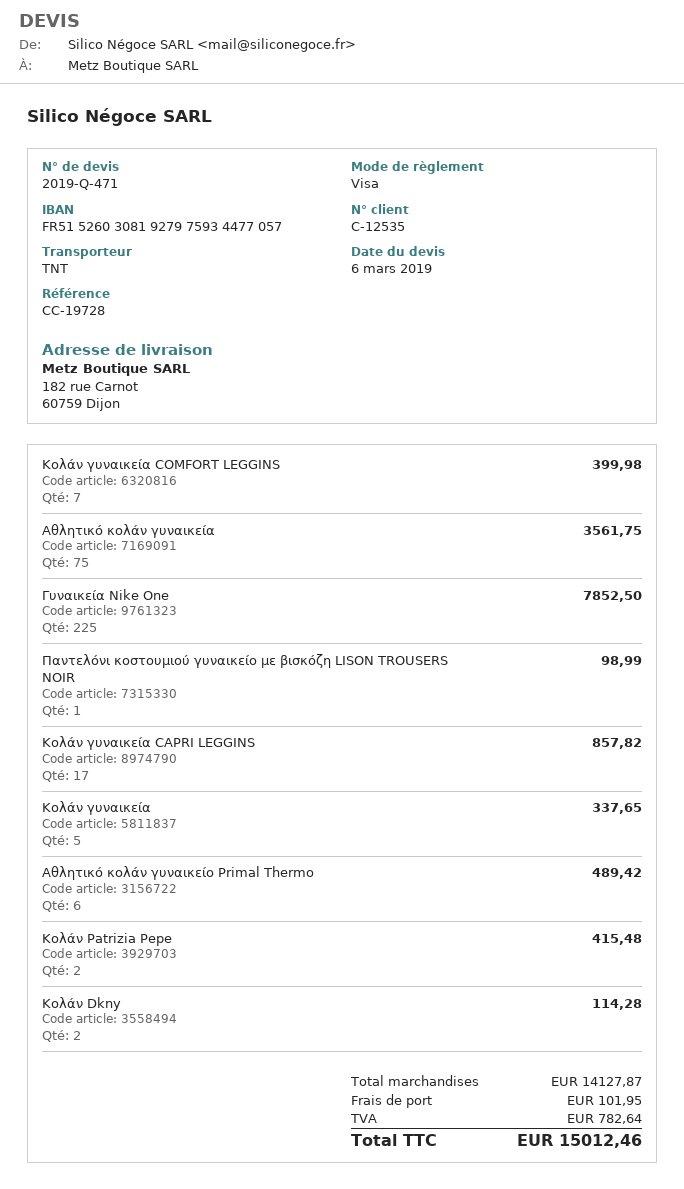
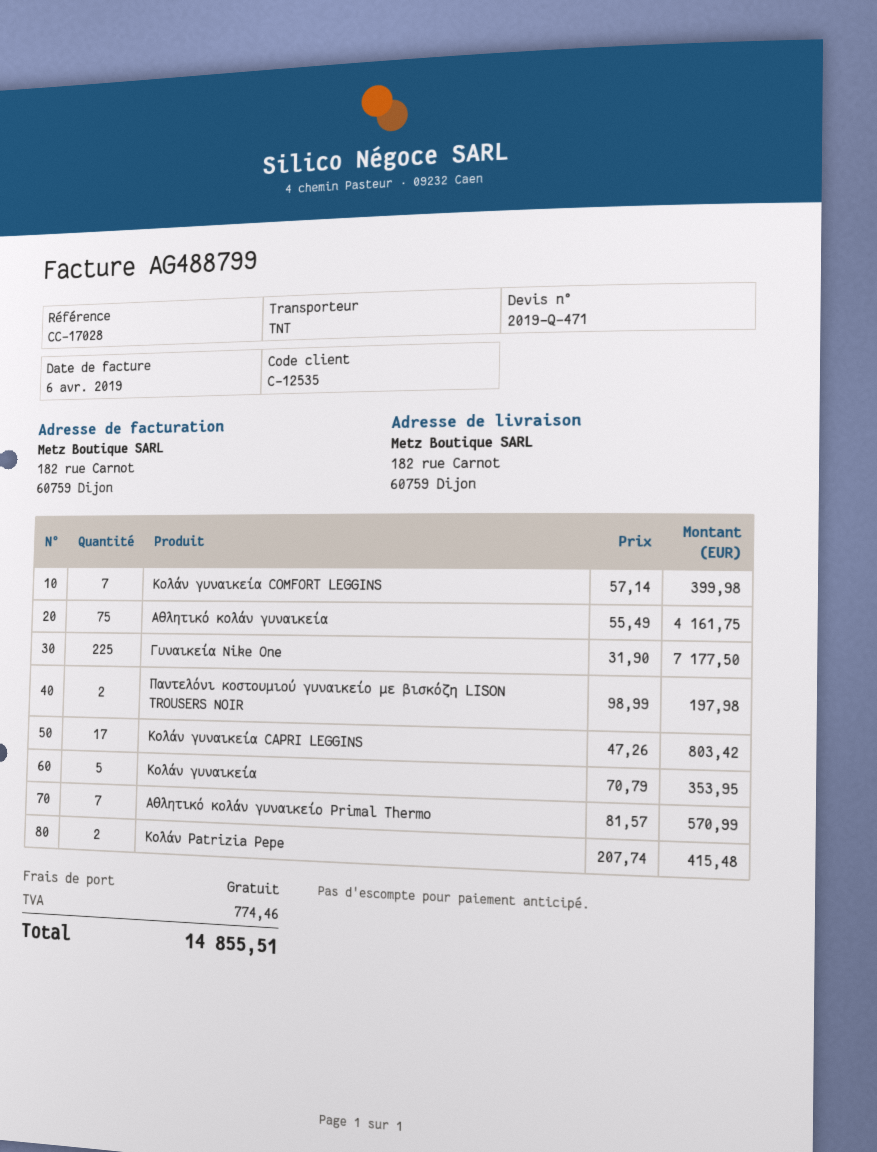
reference: CC-19728 -> CC-17028
Αθλητικό κολάν γυναικεία: 75 for 3561.75 -> 75 for 4161.75
Γυναικεία Nike One: 225 for 7852.50 -> 225 for 7177.50
Παντελόνι κοστουμιού γυναικείο με βισκόζη LISON TROUSERS NOIR: 1 for 98.99 -> 2 for 197.98
Κολάν γυναικεία CAPRI LEGGINS: 17 for 857.82 -> 17 for 803.42
Κολάν γυναικεία: 5 for 337.65 -> 5 for 353.95
Αθλητικό κολάν γυναικείο Primal Thermo: 6 for 489.42 -> 7 for 570.99
Κολάν Dkny: 2 for 114.28 -> none
shipping: 101.95 -> 0.00
tax: 782.64 -> 774.46
total: 15012.46 -> 14855.51

